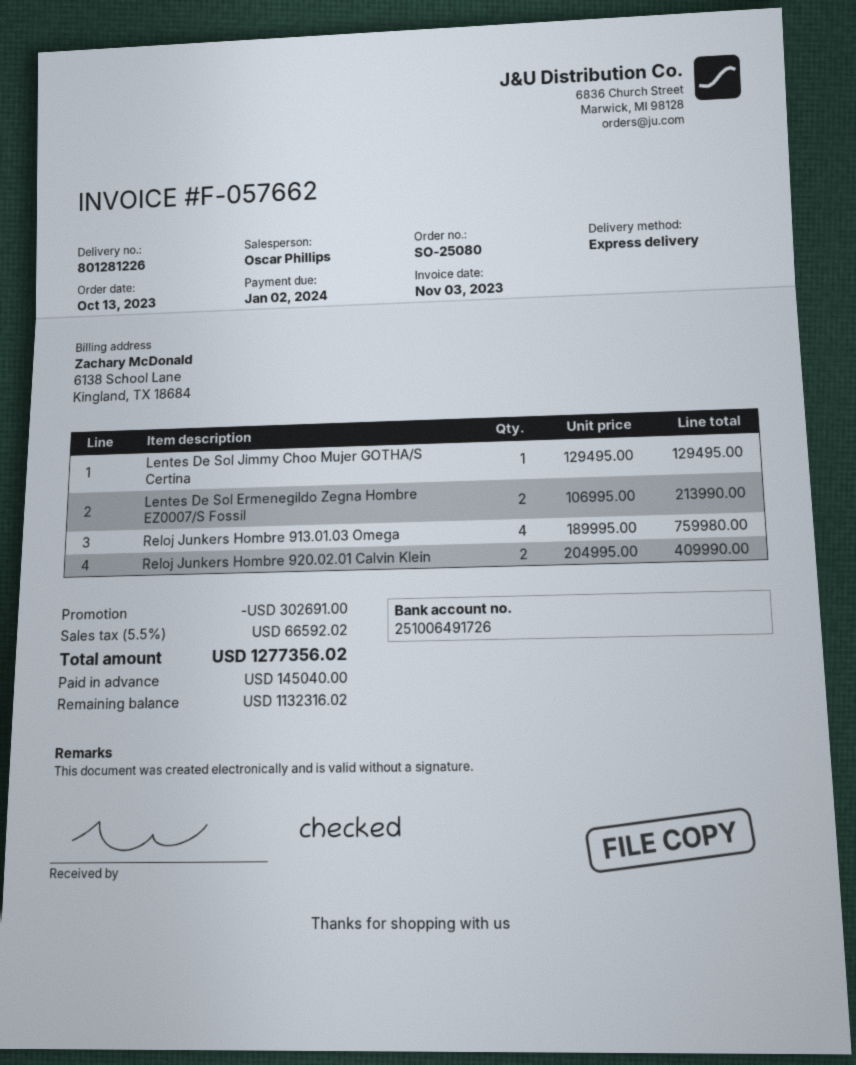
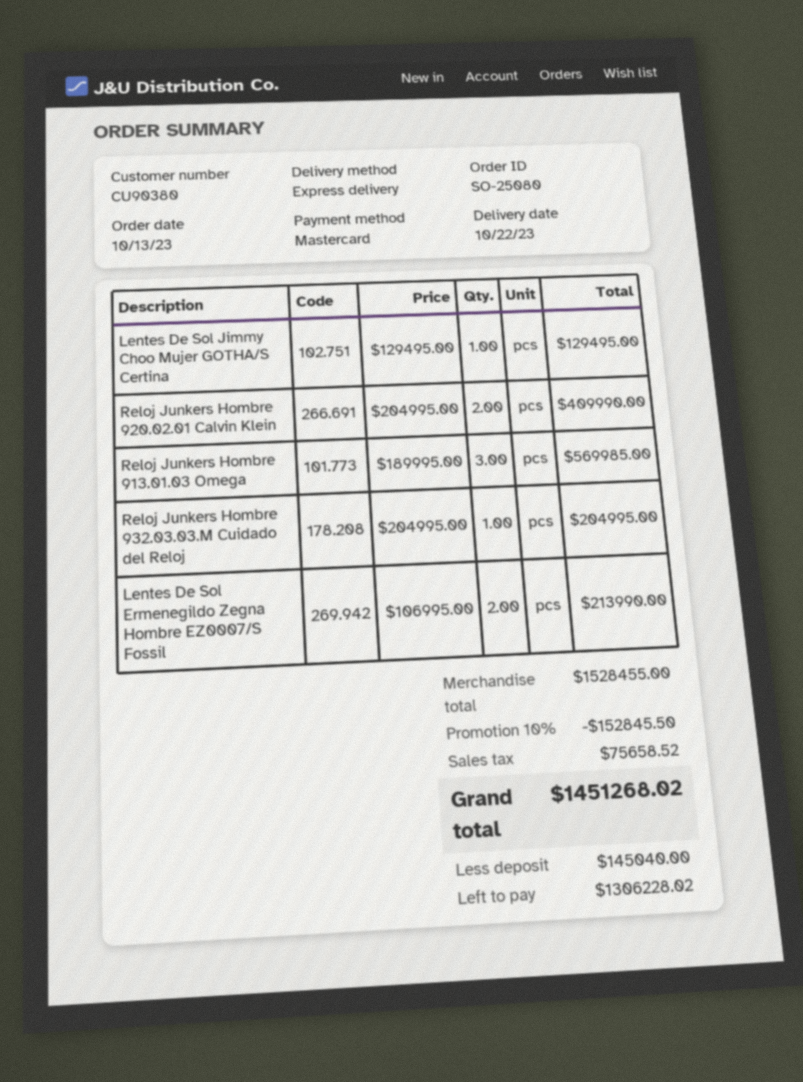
Reloj Junkers Hombre 913.01.03 Omega: 4 x 189995.00 = 759980.00 -> 3 x 189995.00 = 569985.00
Reloj Junkers Hombre 932.03.03.M Cuidado del Reloj: none -> 1 x 204995.00 = 204995.00
discount: 302691.00 -> 152845.50
tax: 66592.02 -> 75658.52
total: 1277356.02 -> 1451268.02
balance: 1132316.02 -> 1306228.02

